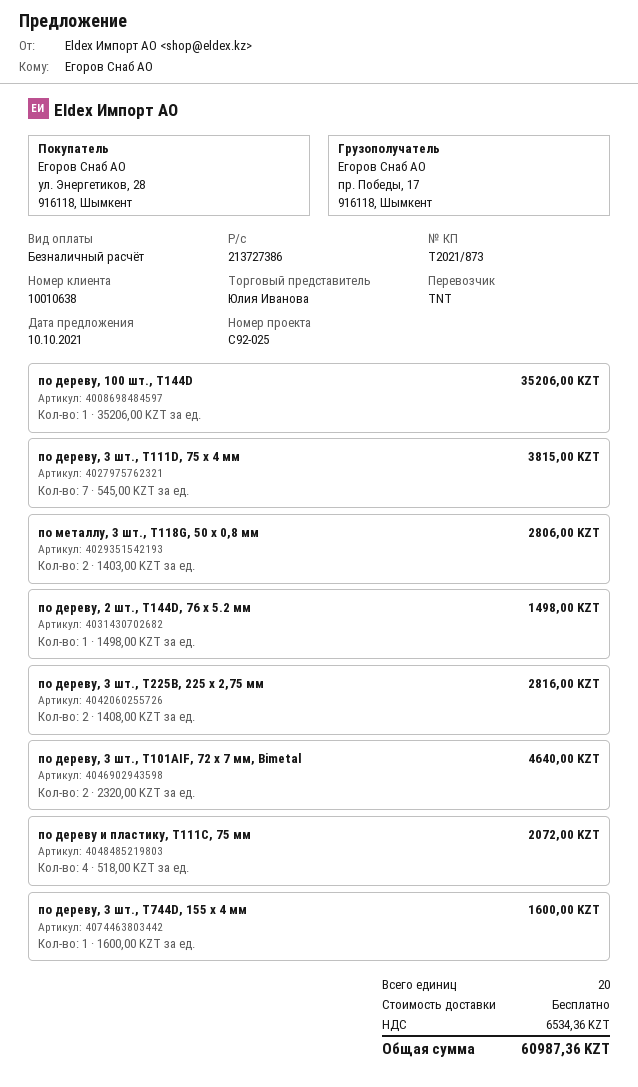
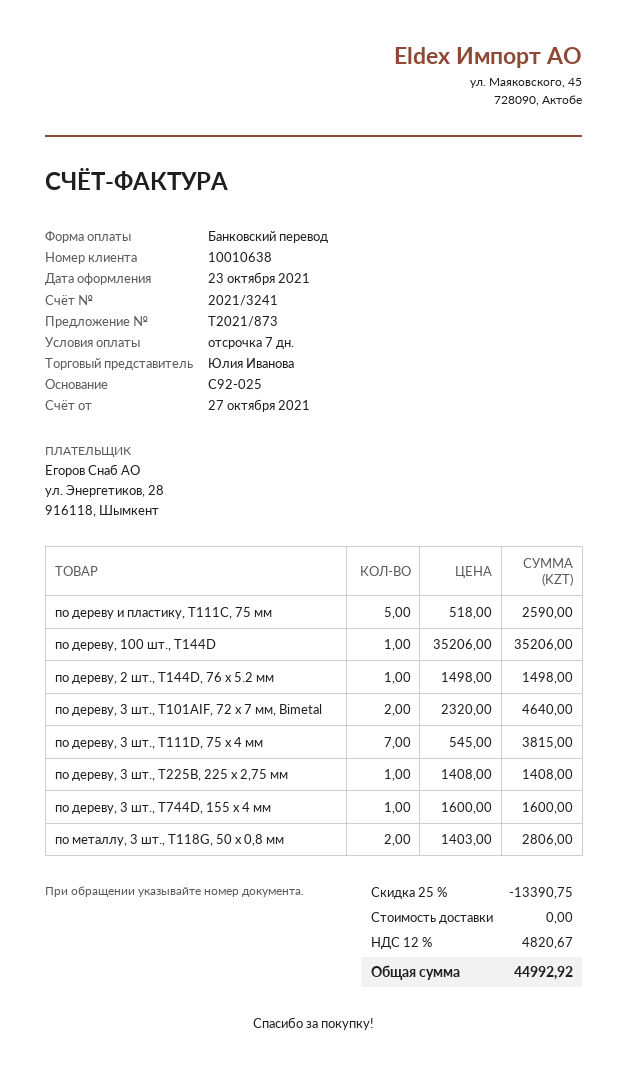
по дереву, 3 шт., T225B, 225 x 2,75 мм: 2 x 1408.00 = 2816.00 -> 1 x 1408.00 = 1408.00
по дереву и пластику, T111C, 75 мм: 4 x 518.00 = 2072.00 -> 5 x 518.00 = 2590.00
discount: none -> 25% = 13390.75
tax: 6534.36 -> 4820.67
total: 60987.36 -> 44992.92

